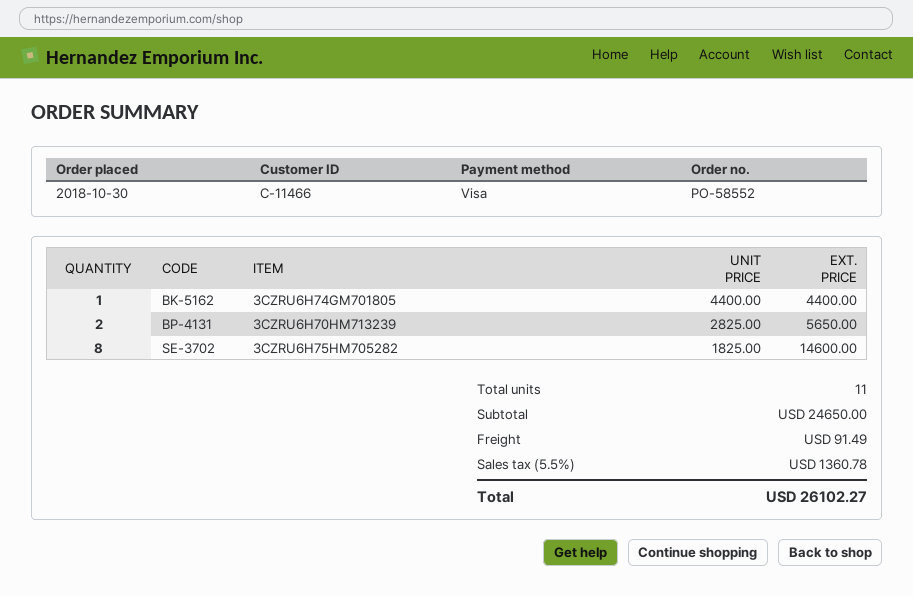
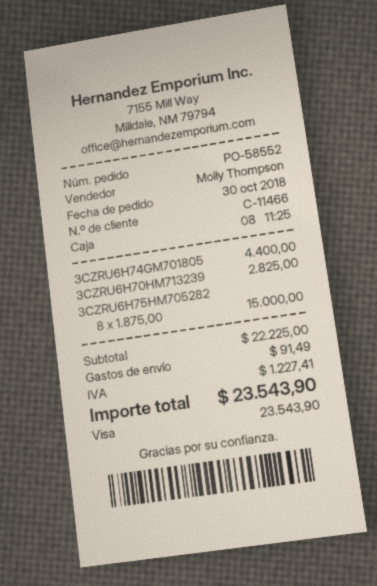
3CZRU6H70HM713239: 2 x 2825.00 = 5650.00 -> 1 x 2825.00 = 2825.00
3CZRU6H75HM705282: 8 x 1825.00 = 14600.00 -> 8 x 1875.00 = 15000.00
subtotal: 24650.00 -> 22225.00
tax: 1360.78 -> 1227.41
total: 26102.27 -> 23543.90

